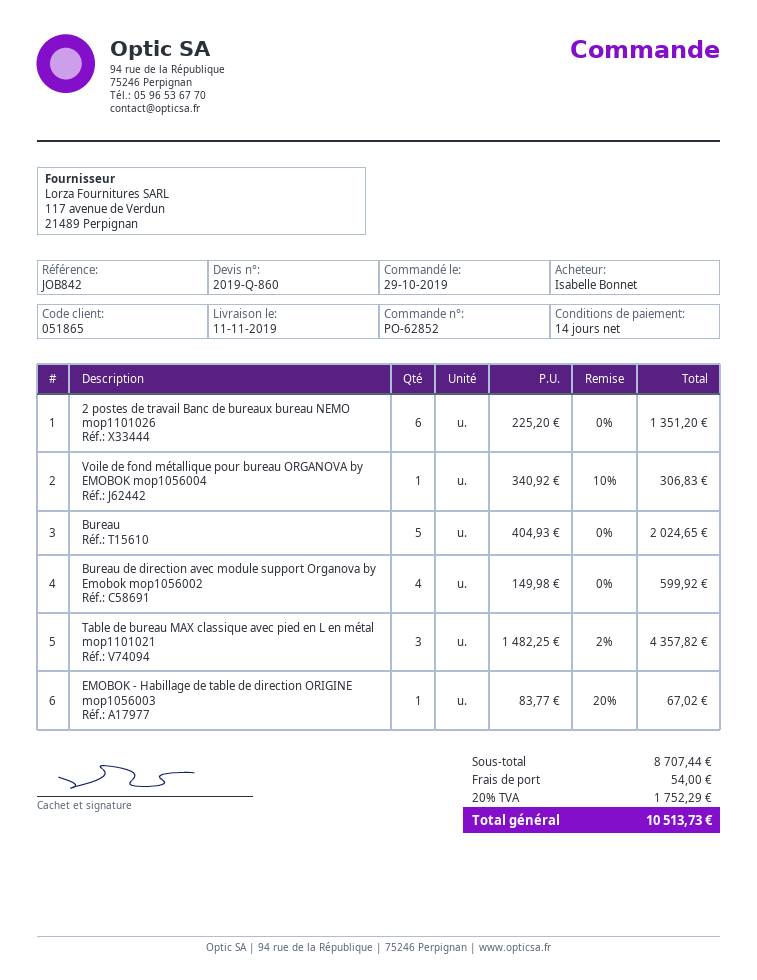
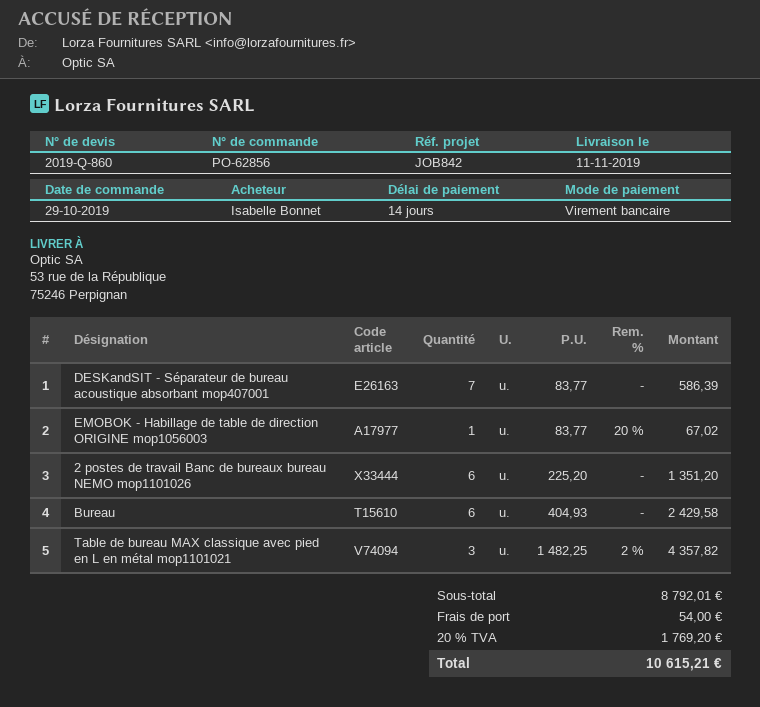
order number: PO-62852 -> PO-62856
Voile de fond métallique pour bureau ORGANOVA by EMOBOK mop1056004: 1 x 340.92 - 10% = 306.83 -> none
Bureau: 5 x 404.93 = 2024.65 -> 6 x 404.93 = 2429.58
Bureau de direction avec module support Organova by Emobok mop1056002: 4 x 149.98 = 599.92 -> none
DESKandSIT - Séparateur de bureau acoustique absorbant mop407001: none -> 7 x 83.77 = 586.39
subtotal: 8707.44 -> 8792.01
tax: 20% = 1752.29 -> 20% = 1769.20
total: 10513.73 -> 10615.21

